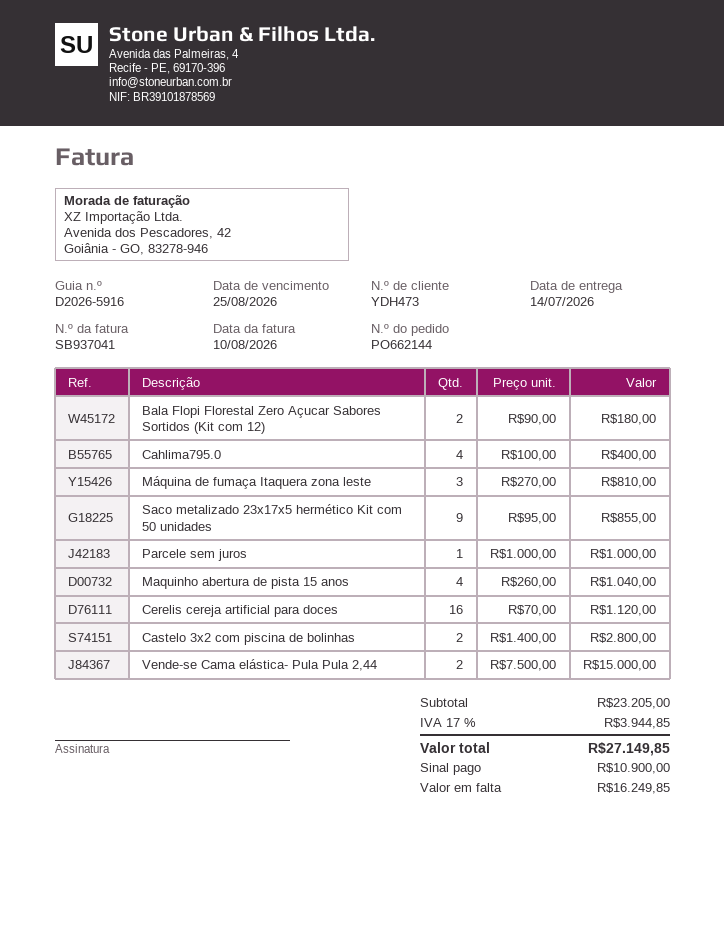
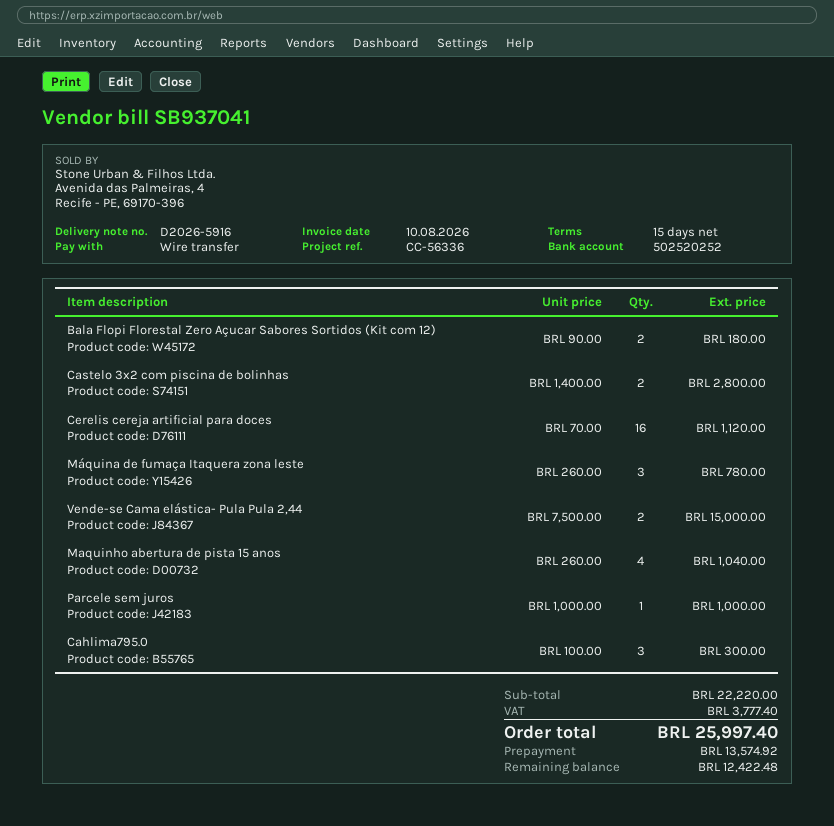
Cahlima795.0: 4 x 100.00 = 400.00 -> 3 x 100.00 = 300.00
Máquina de fumaça Itaquera zona leste: 3 x 270.00 = 810.00 -> 3 x 260.00 = 780.00
Saco metalizado 23x17x5 hermético Kit com 50 unidades: 9 x 95.00 = 855.00 -> none
subtotal: 23205.00 -> 22220.00
tax: 3944.85 -> 3777.40
total: 27149.85 -> 25997.40
deposit: 10900.00 -> 13574.92
balance: 16249.85 -> 12422.48

